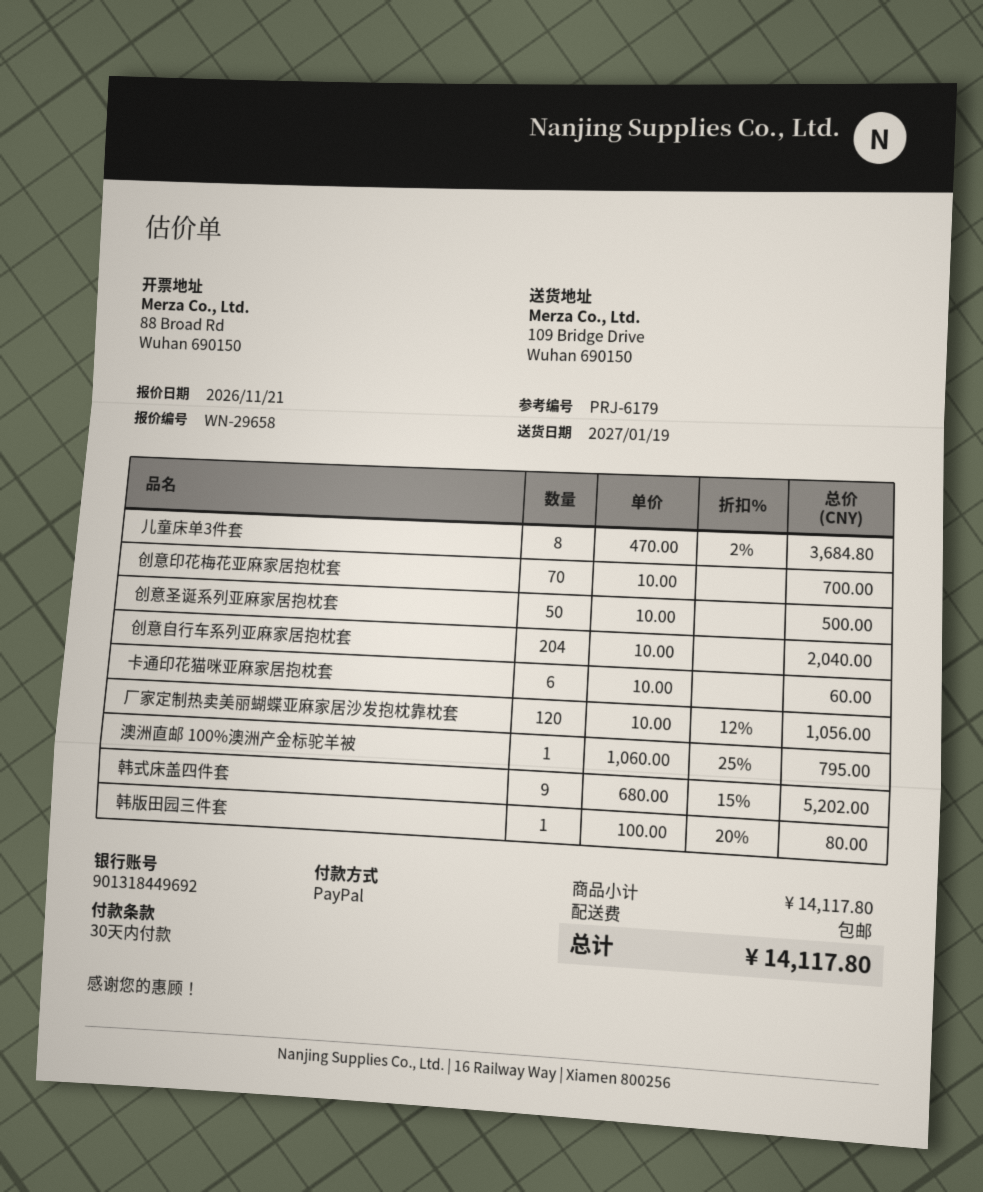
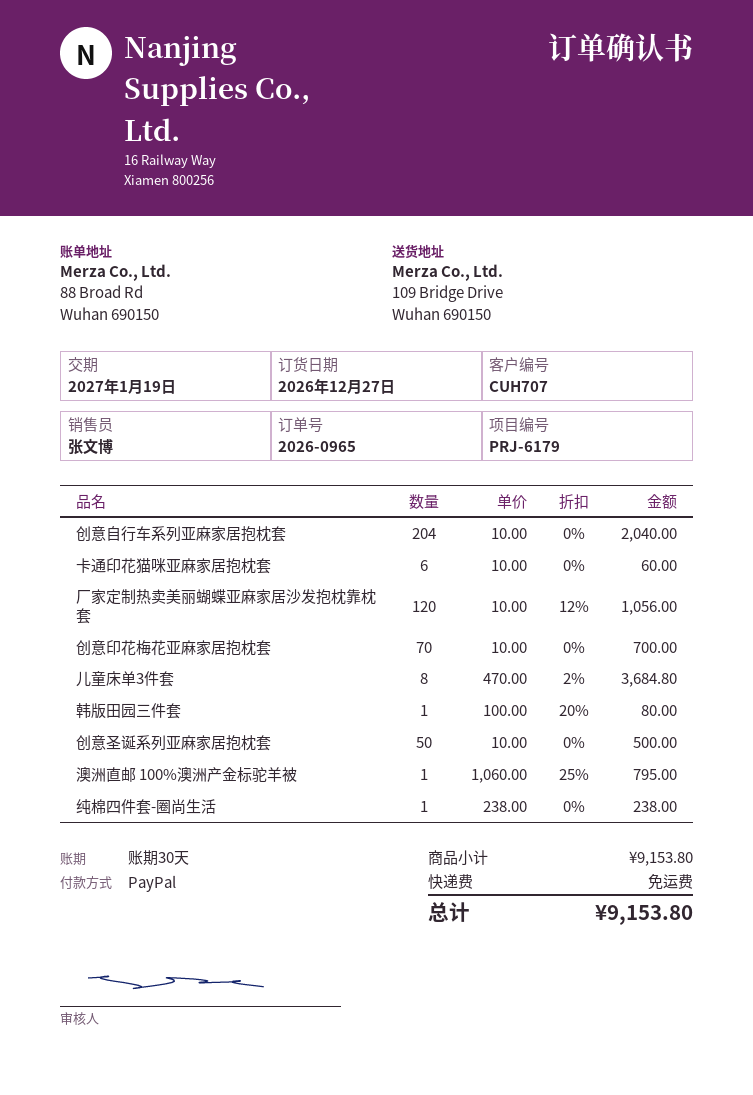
韩式床盖四件套: 9 x 680.00 - 15% = 5202.00 -> none
纯棉四件套-圈尚生活: none -> 1 x 238.00 = 238.00
subtotal: 14117.80 -> 9153.80
total: 14117.80 -> 9153.80

